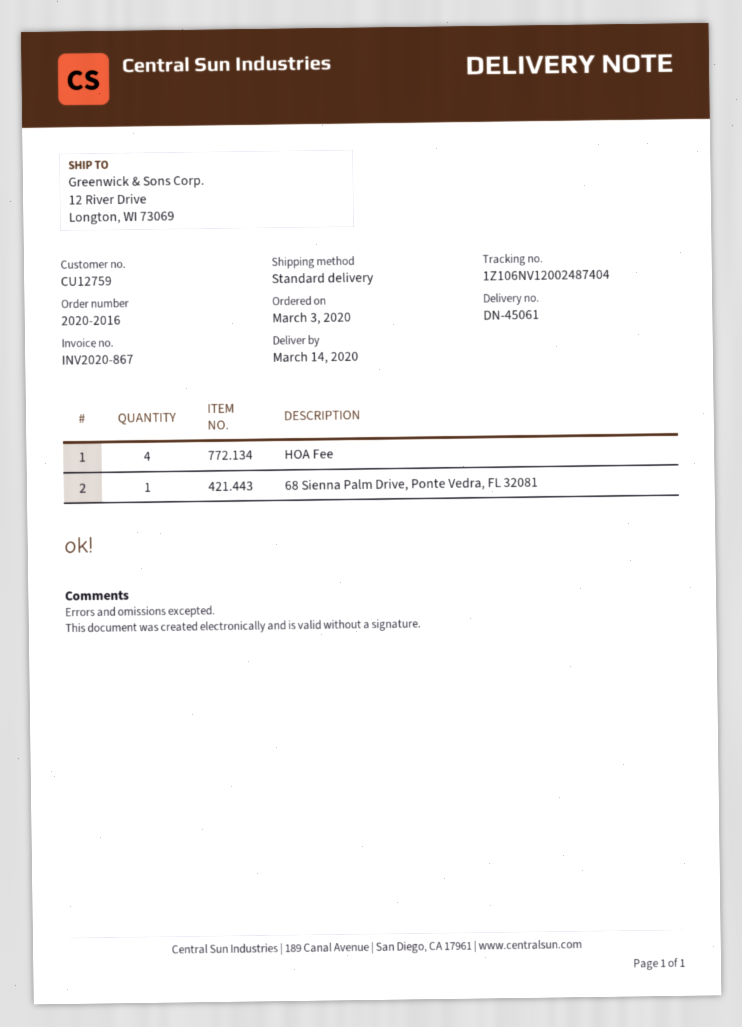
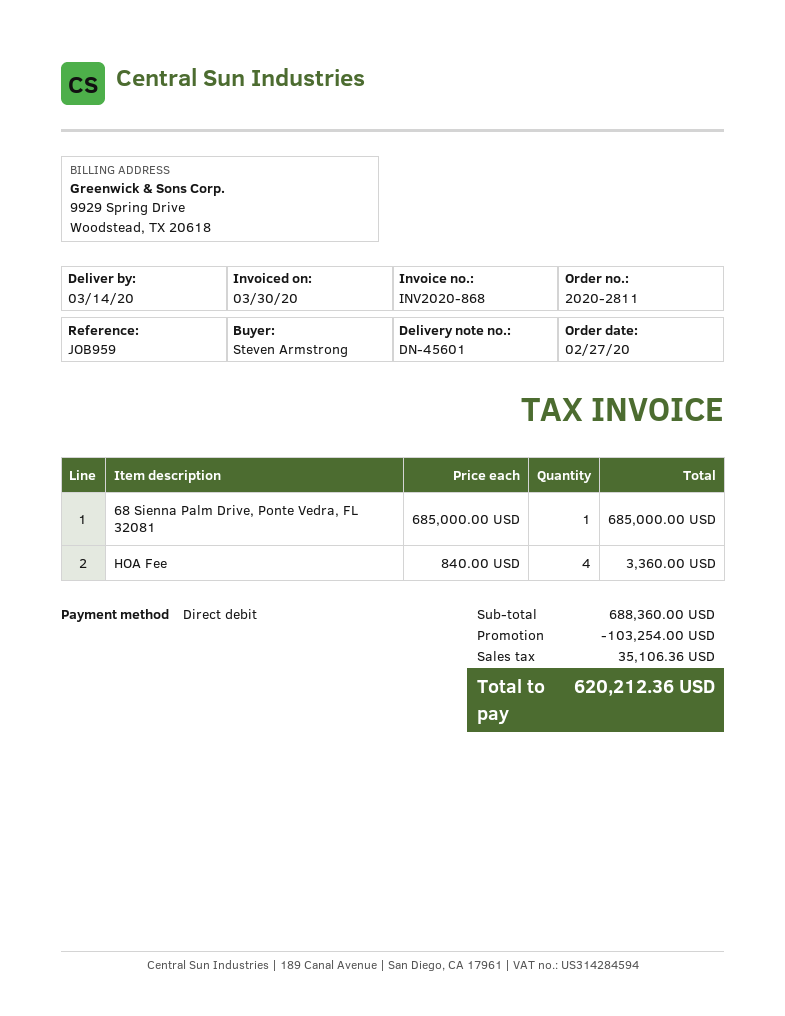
order number: 2020-2016 -> 2020-2811
order date: 2020-03-03 -> 2020-02-27
delivery note number: DN-45061 -> DN-45601
invoice number: INV2020-867 -> INV2020-868

